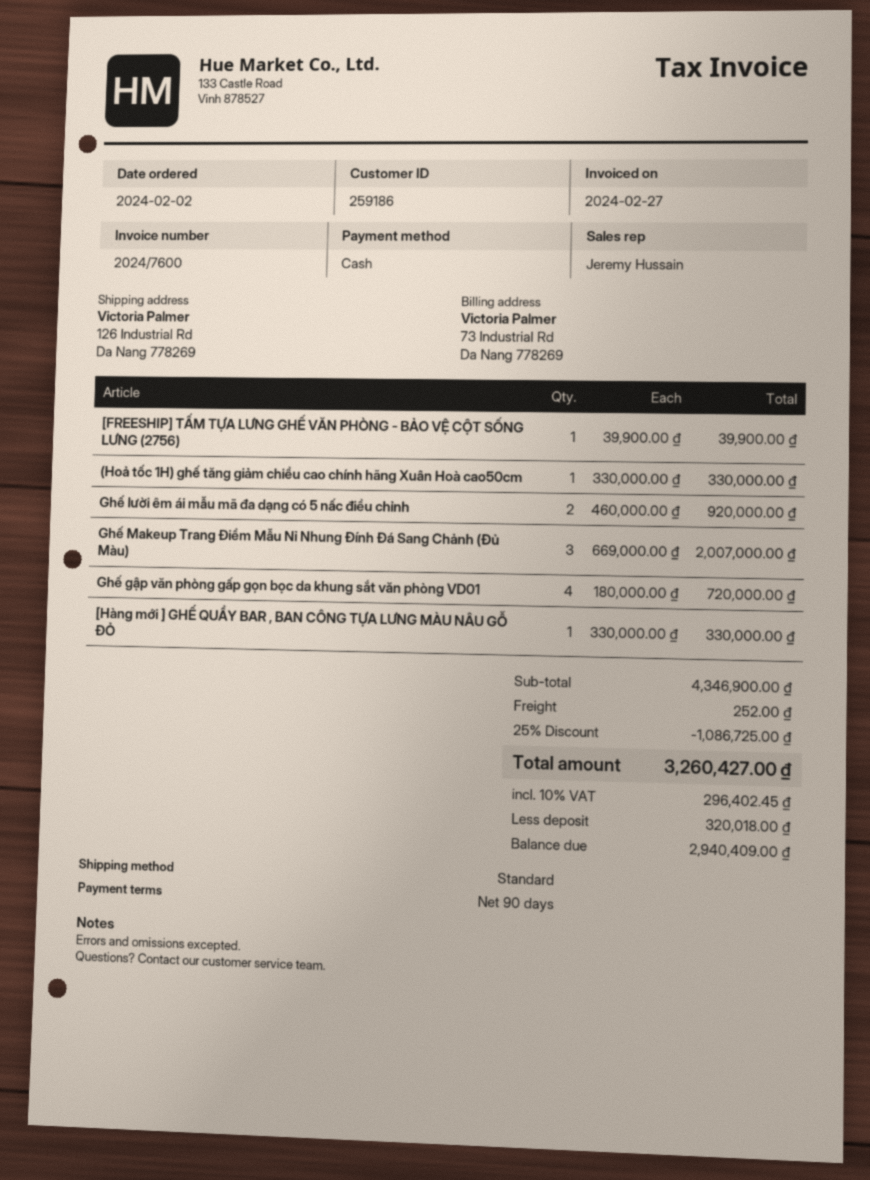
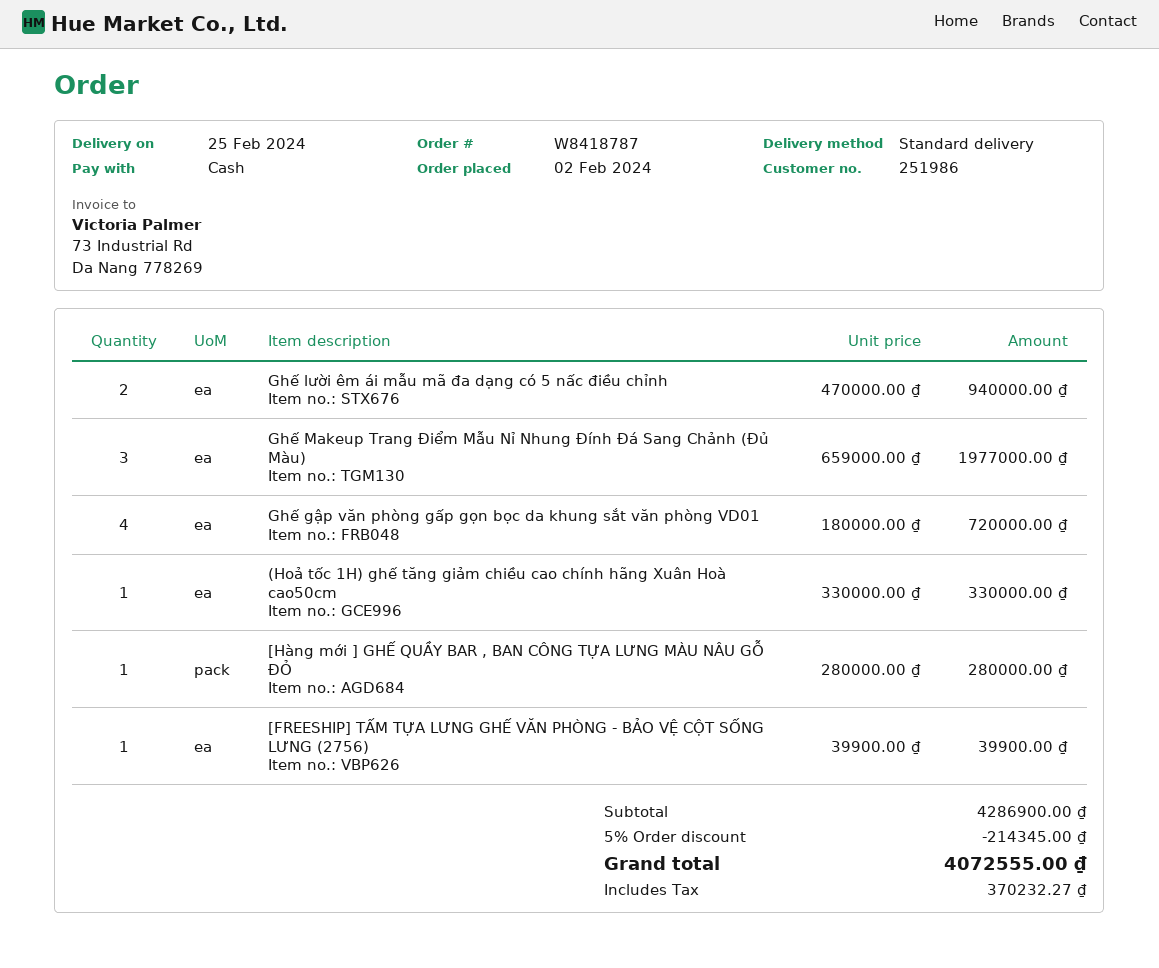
customer number: 259186 -> 251986
Ghế lười êm ái mẫu mã đa dạng có 5 nấc điều chỉnh: 2 x 460000.00 = 920000.00 -> 2 x 470000.00 = 940000.00
Ghế Makeup Trang Điểm Mẫu Nỉ Nhung Đính Đá Sang Chảnh (Đủ Màu): 3 x 669000.00 = 2007000.00 -> 3 x 659000.00 = 1977000.00
[Hàng mới ] GHẾ QUẦY BAR , BAN CÔNG TỰA LƯNG MÀU NÂU GỖ ĐỎ: 1 x 330000.00 = 330000.00 -> 1 x 280000.00 = 280000.00
subtotal: 4346900.00 -> 4286900.00
discount: 25% = 1086725.00 -> 5% = 214345.00
shipping: 252.00 -> none
tax: 296402.45 -> 370232.27
total: 3260427.00 -> 4072555.00

